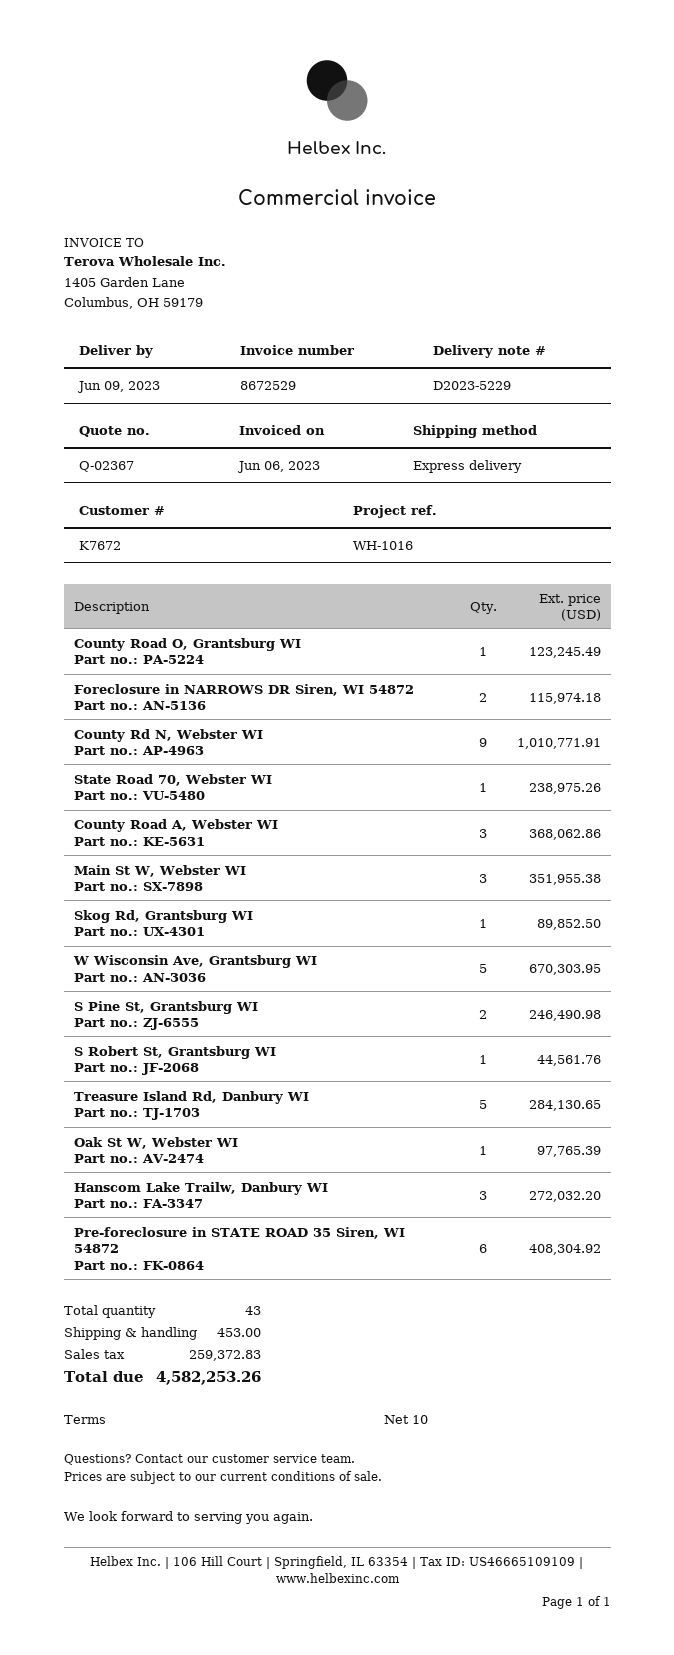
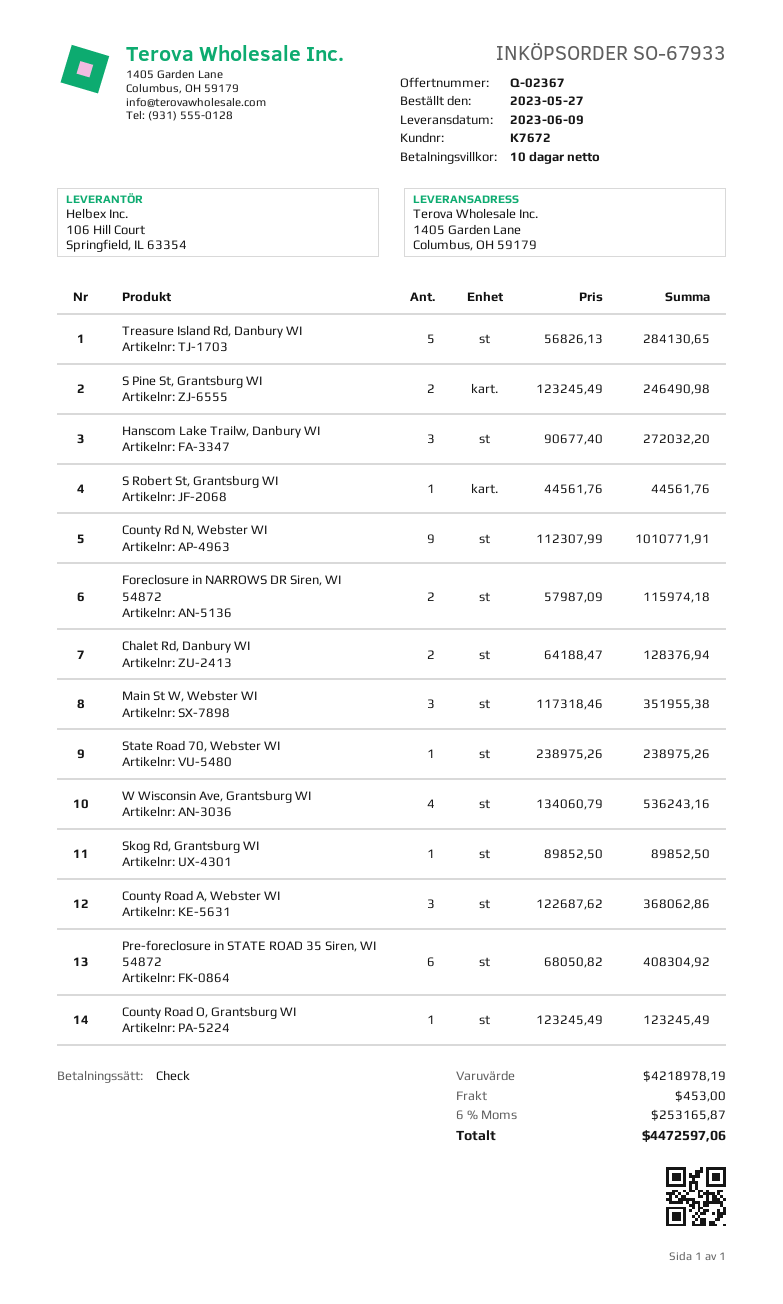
W Wisconsin Ave, Grantsburg WI: 5 for 670303.95 -> 4 for 536243.16
Oak St W, Webster WI: 1 for 97765.39 -> none
Chalet Rd, Danbury WI: none -> 2 for 128376.94
tax: 259372.83 -> 253165.87
total: 4582253.26 -> 4472597.06

